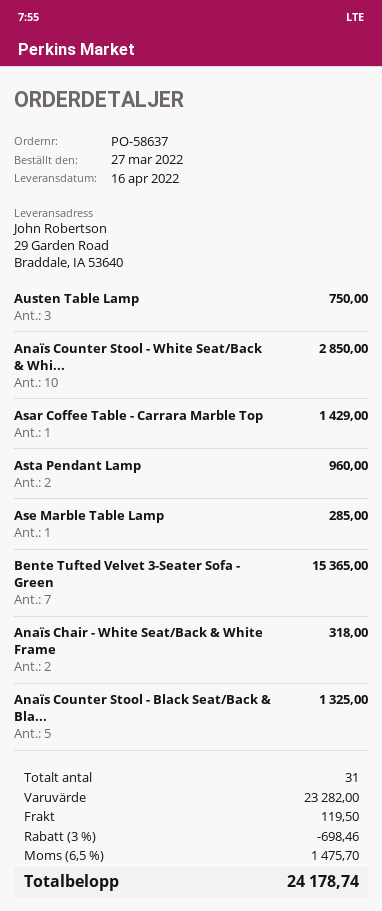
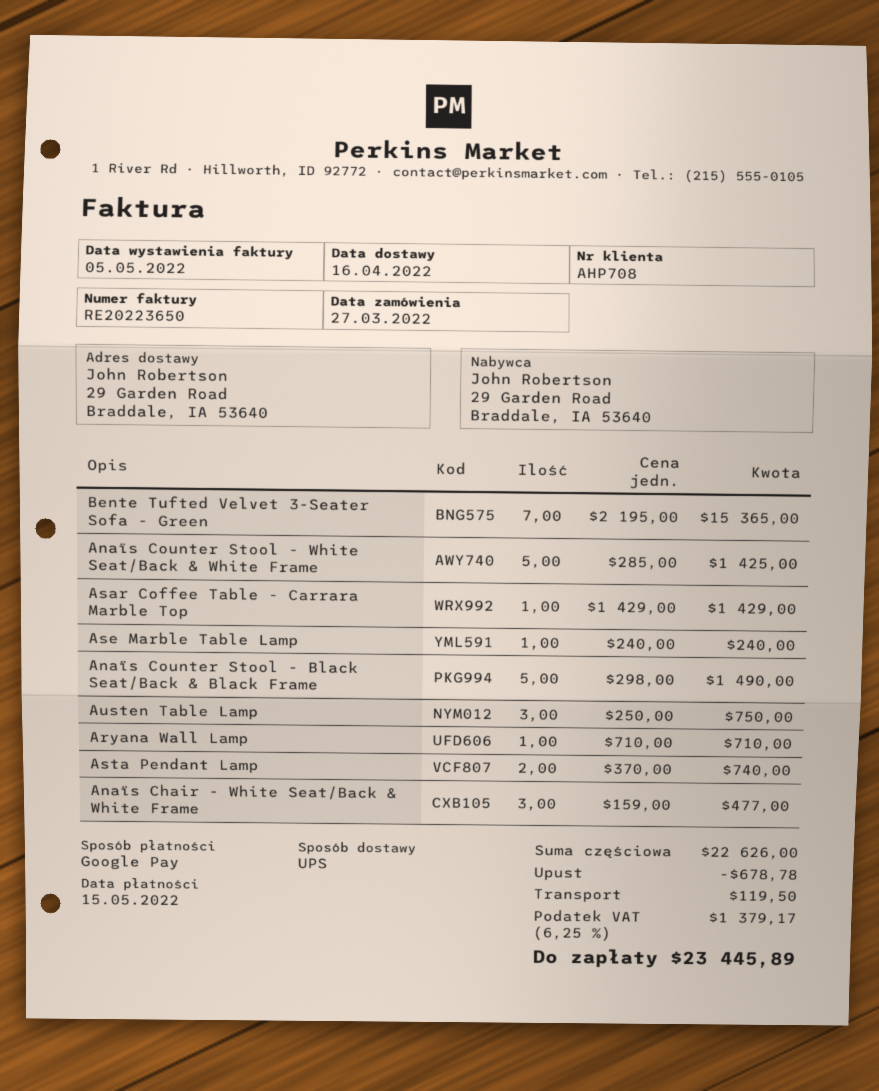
Anaïs Counter Stool - White Seat/Back & Whi...: 10 for 2850.00 -> 5 for 1425.00
Asta Pendant Lamp: 2 for 960.00 -> 2 for 740.00
Ase Marble Table Lamp: 1 for 285.00 -> 1 for 240.00
Anaïs Chair - White Seat/Back & White Frame: 2 for 318.00 -> 3 for 477.00
Anaïs Counter Stool - Black Seat/Back & Bla...: 5 for 1325.00 -> 5 for 1490.00
Aryana Wall Lamp: none -> 1 for 710.00
subtotal: 23282.00 -> 22626.00
discount: 698.46 -> 678.78
tax: 6.5% = 1475.70 -> 6.25% = 1379.17
total: 24178.74 -> 23445.89

